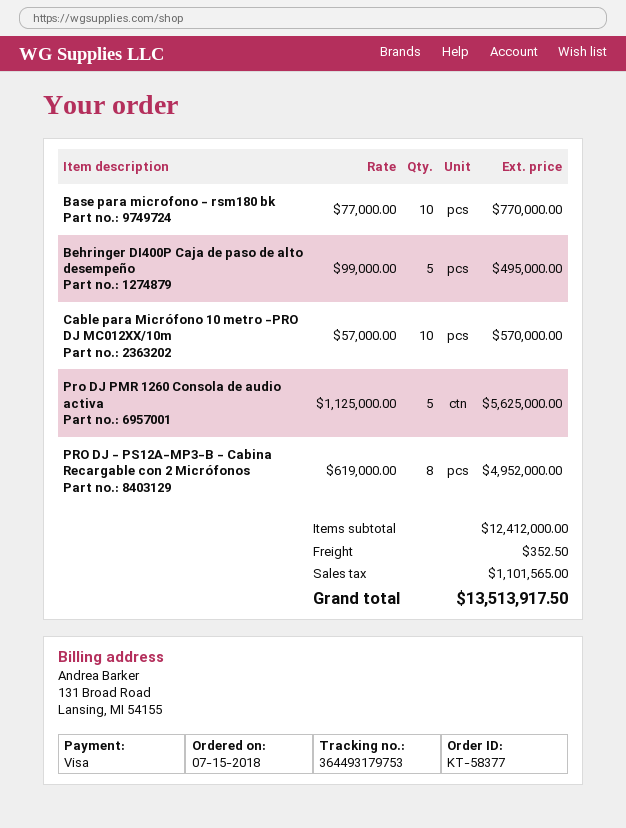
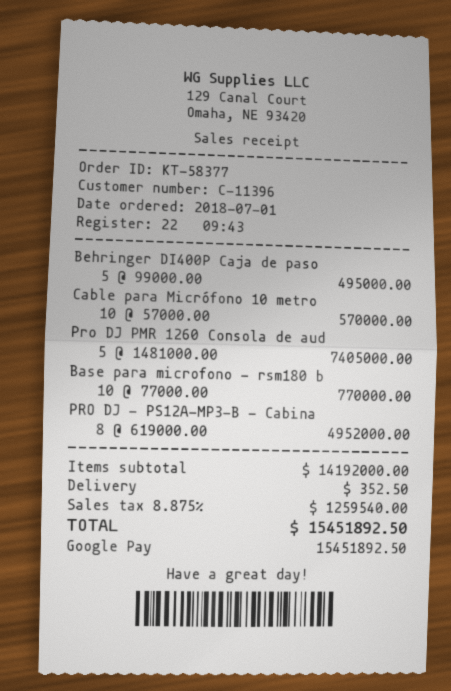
order date: 2018-07-15 -> 2018-07-01
payment method: Visa -> Google Pay
Pro DJ PMR 1260 Consola de audio activa: 5 x 1125000.00 = 5625000.00 -> 5 x 1481000.00 = 7405000.00
subtotal: 12412000.00 -> 14192000.00
tax: 1101565.00 -> 1259540.00
total: 13513917.50 -> 15451892.50

